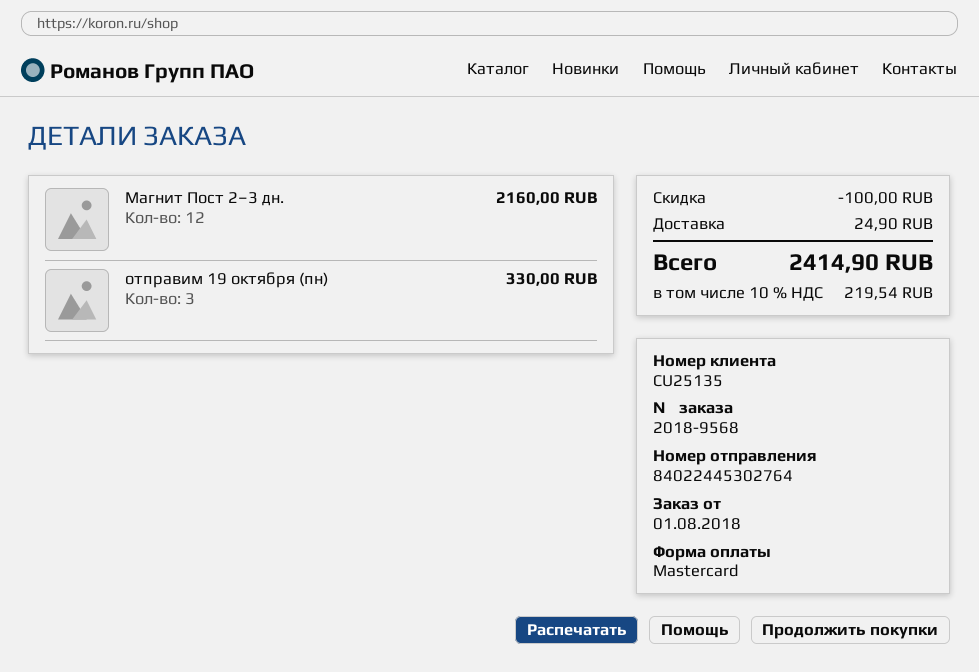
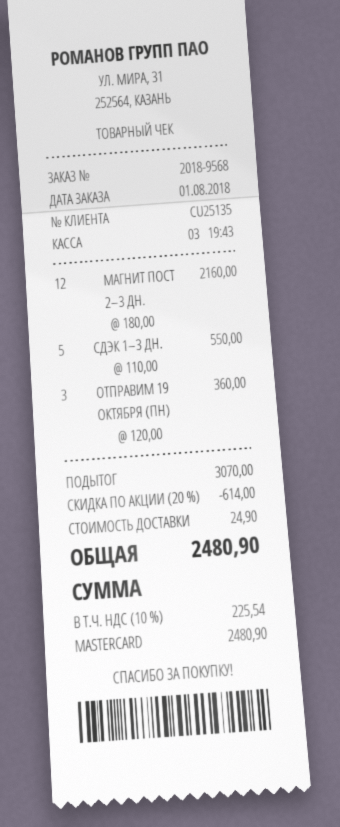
отправим 19 октября (пн): 3 for 330.00 -> 3 for 360.00
СДЭК 1–3 ДН.: none -> 5 for 550.00
discount: 100.00 -> 614.00
tax: 10% = 219.54 -> 10% = 225.54
total: 2414.90 -> 2480.90

